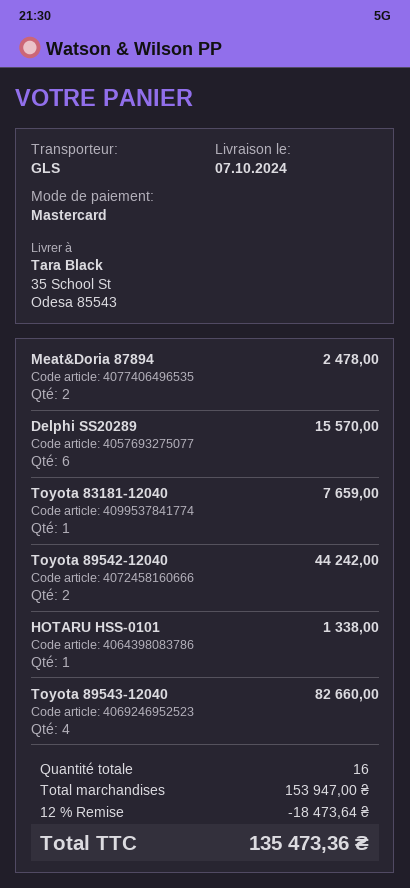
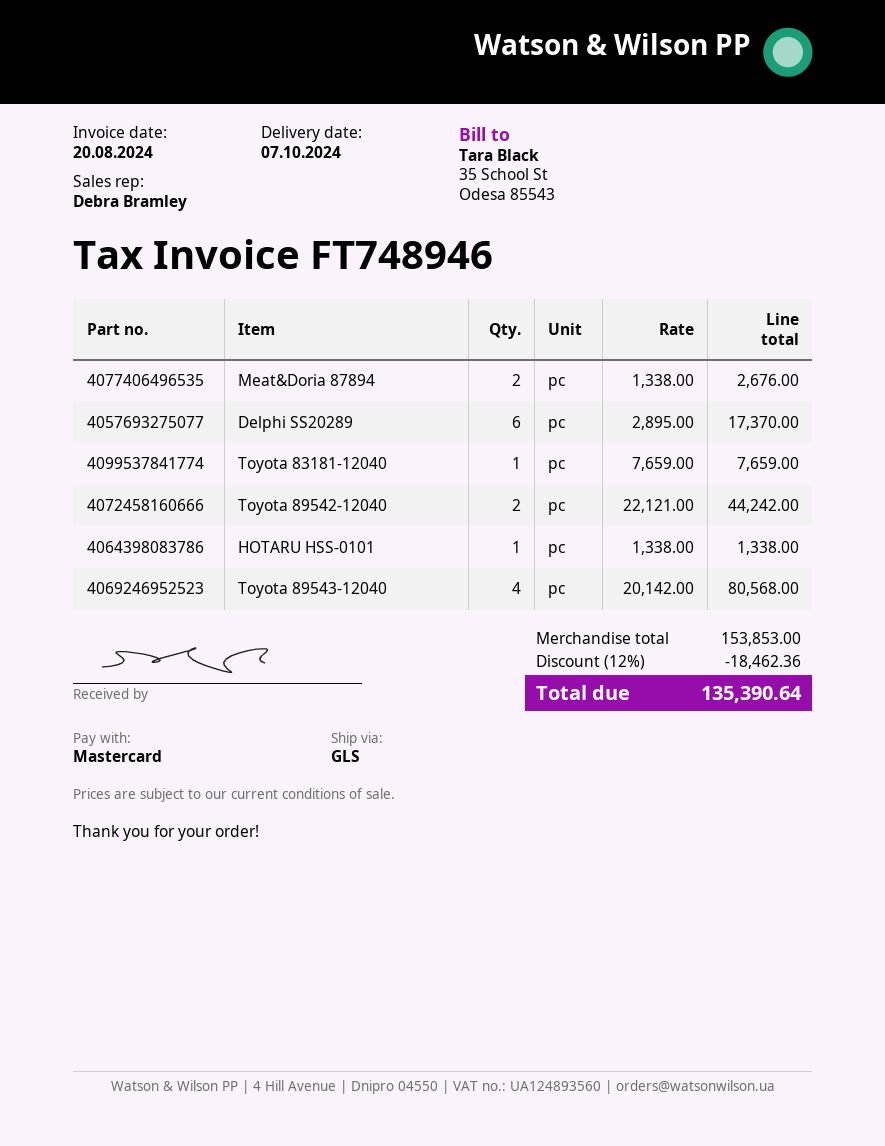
Meat&Doria 87894: 2 for 2478.00 -> 2 for 2676.00
Delphi SS20289: 6 for 15570.00 -> 6 for 17370.00
Toyota 89543-12040: 4 for 82660.00 -> 4 for 80568.00
subtotal: 153947.00 -> 153853.00
discount: 12% = 18473.64 -> 12% = 18462.36
total: 135473.36 -> 135390.64

